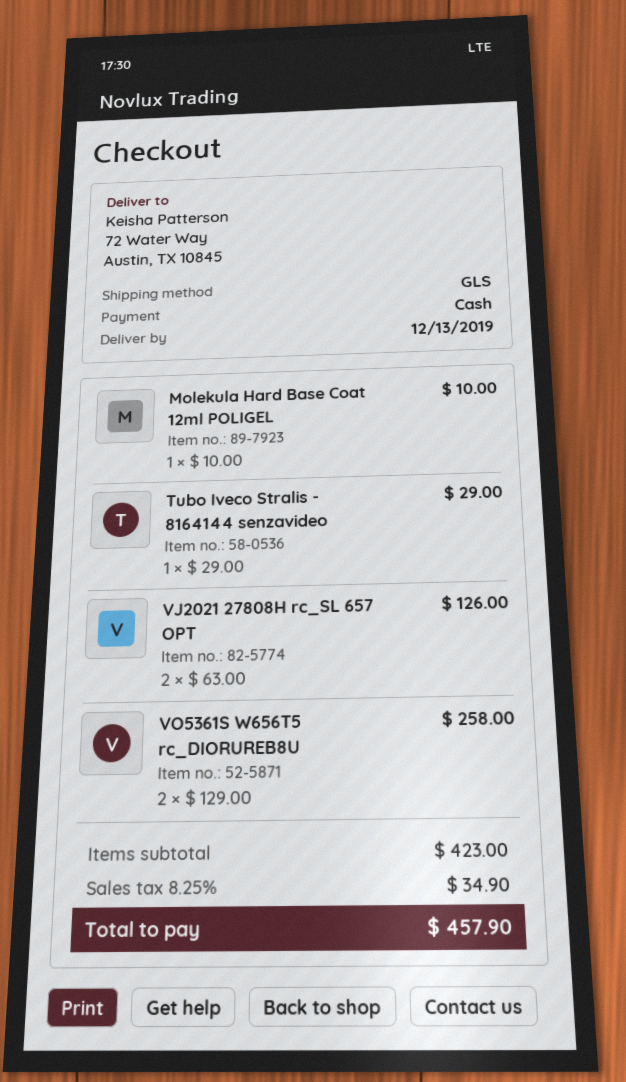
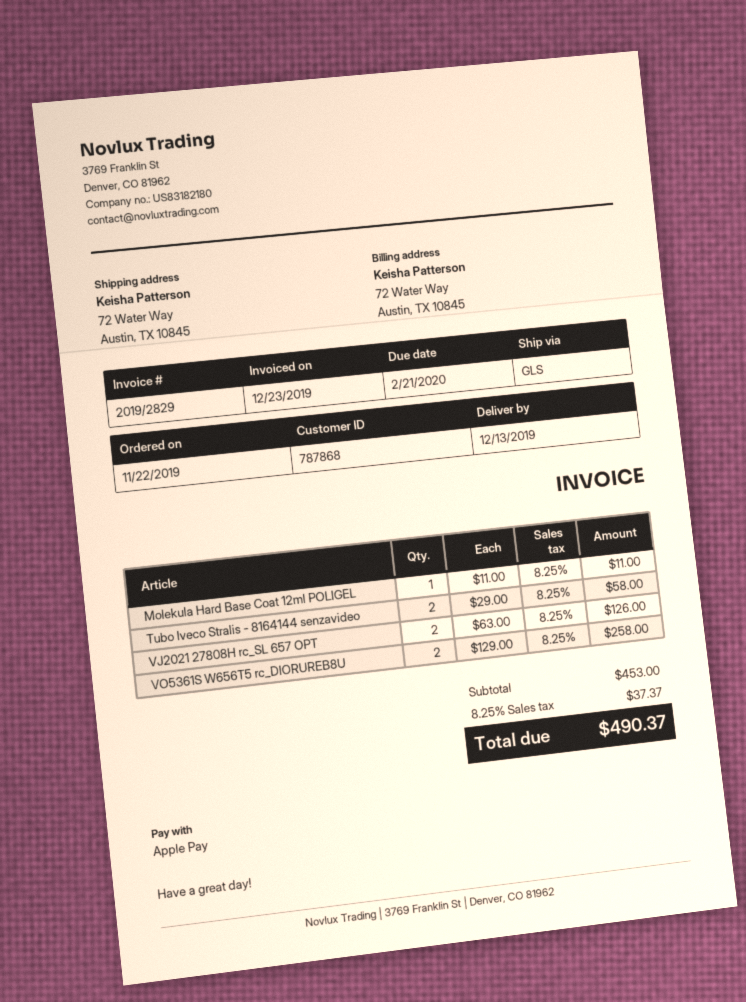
payment method: cash -> Apple Pay
Molekula Hard Base Coat 12ml POLIGEL: 1 x 10.00 = 10.00 -> 1 x 11.00 = 11.00
Tubo Iveco Stralis - 8164144 senzavideo: 1 x 29.00 = 29.00 -> 2 x 29.00 = 58.00
subtotal: 423.00 -> 453.00
tax: 8.25% = 34.90 -> 8.25% = 37.37
total: 457.90 -> 490.37

